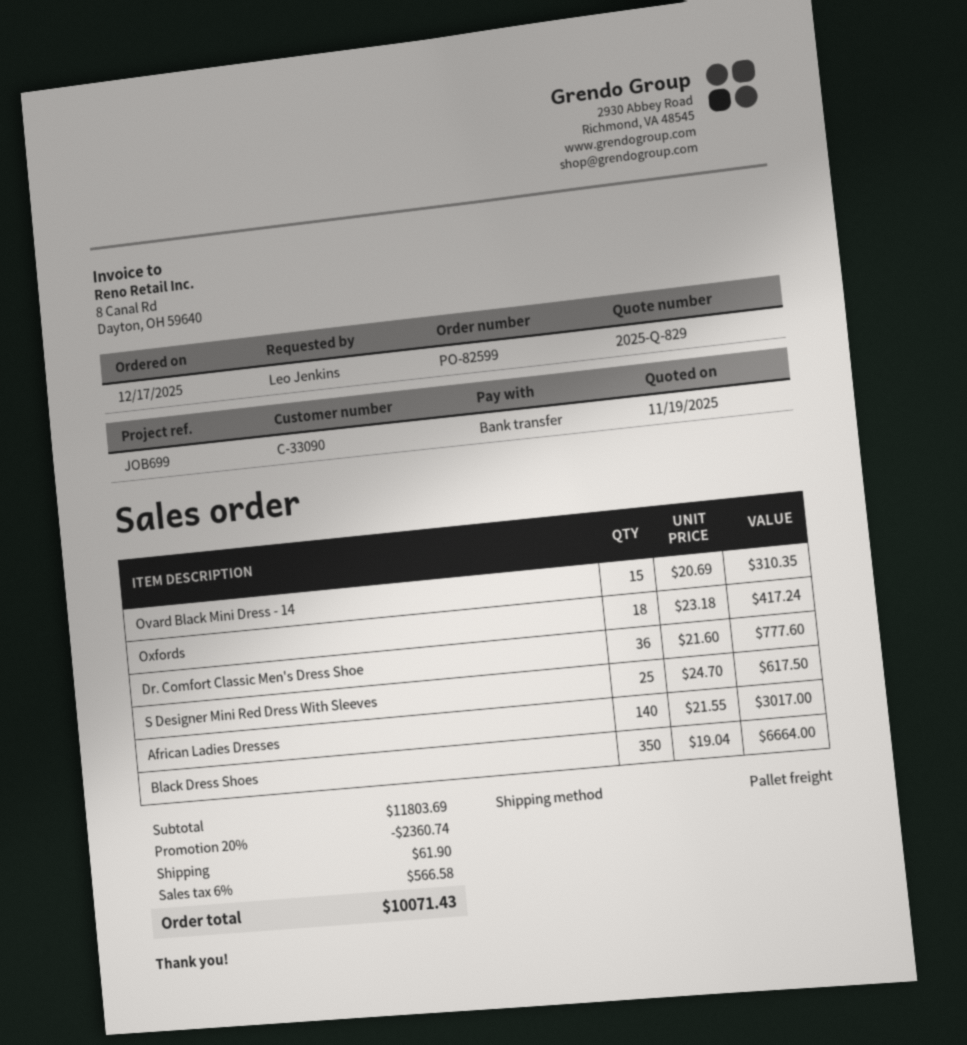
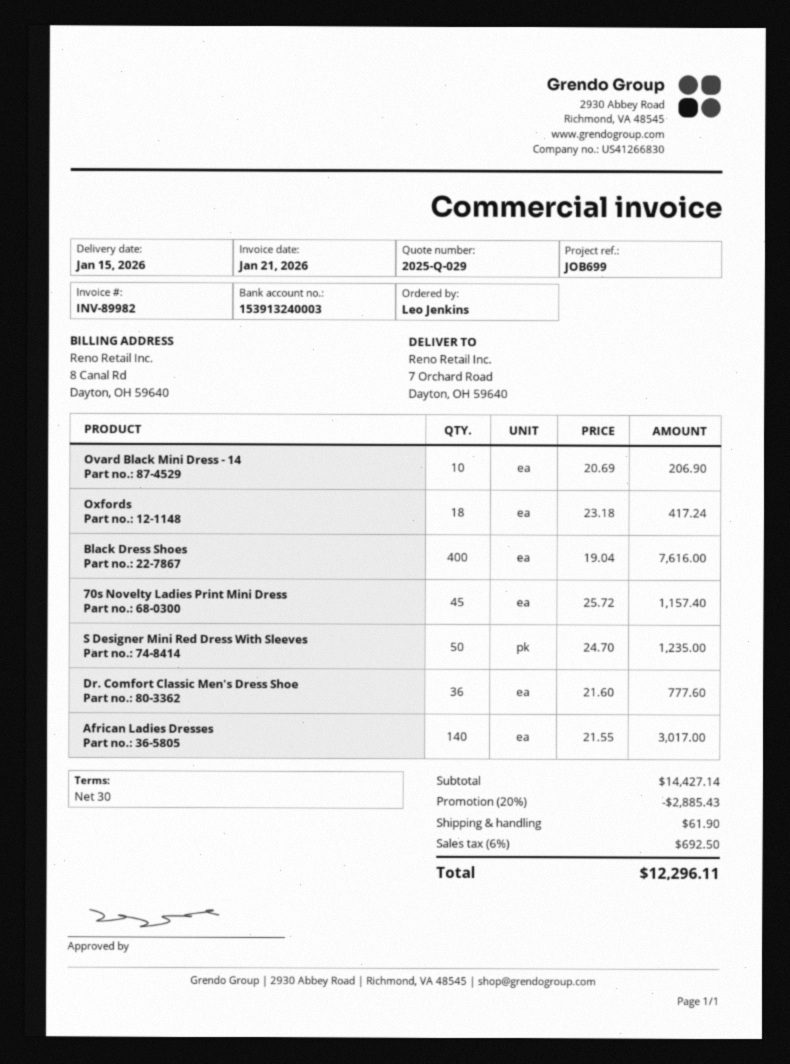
quote number: 2025-Q-829 -> 2025-Q-029
Ovard Black Mini Dress - 14: 15 x 20.69 = 310.35 -> 10 x 20.69 = 206.90
S Designer Mini Red Dress With Sleeves: 25 x 24.70 = 617.50 -> 50 x 24.70 = 1235.00
Black Dress Shoes: 350 x 19.04 = 6664.00 -> 400 x 19.04 = 7616.00
70s Novelty Ladies Print Mini Dress: none -> 45 x 25.72 = 1157.40
subtotal: 11803.69 -> 14427.14
discount: 20% = 2360.74 -> 20% = 2885.43
tax: 6% = 566.58 -> 6% = 692.50
total: 10071.43 -> 12296.11

